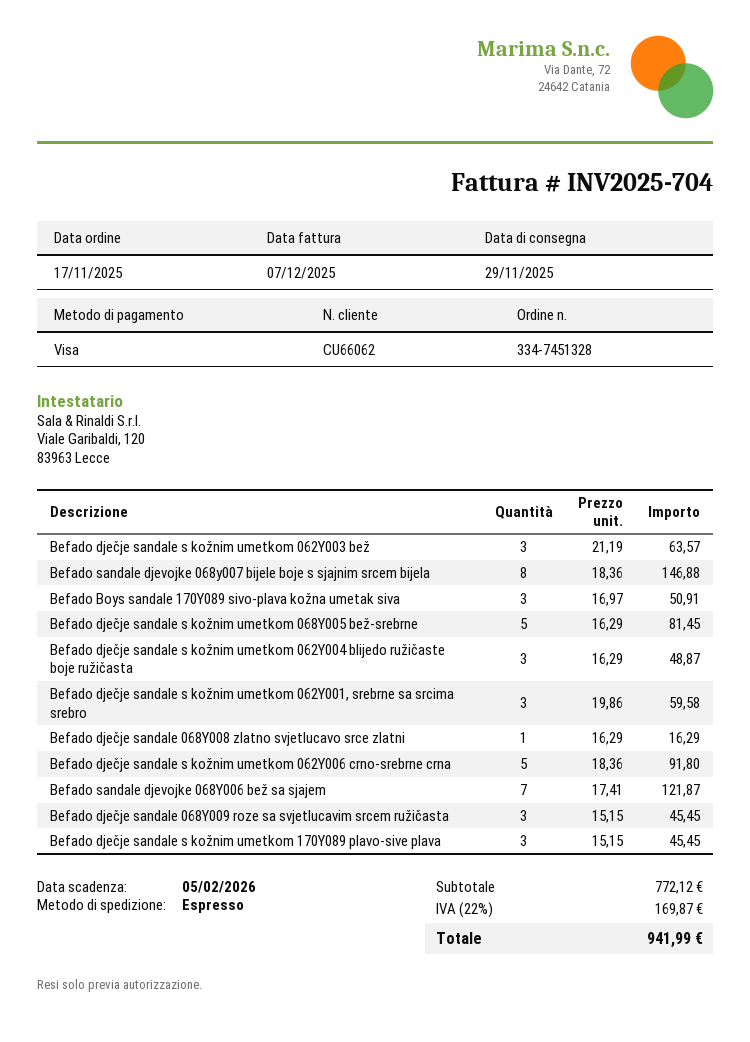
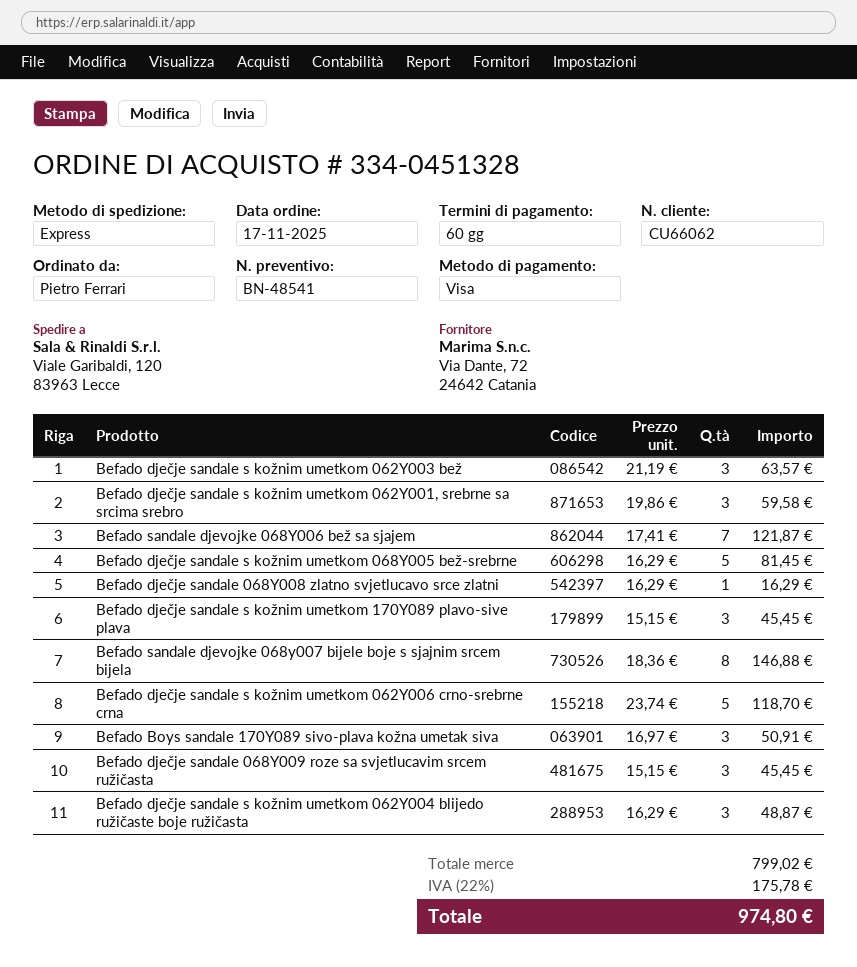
order number: 334-7451328 -> 334-0451328
Befado dječje sandale s kožnim umetkom 062Y006 crno-srebrne crna: 5 x 18.36 = 91.80 -> 5 x 23.74 = 118.70
subtotal: 772.12 -> 799.02
tax: 22% = 169.87 -> 22% = 175.78
total: 941.99 -> 974.80

